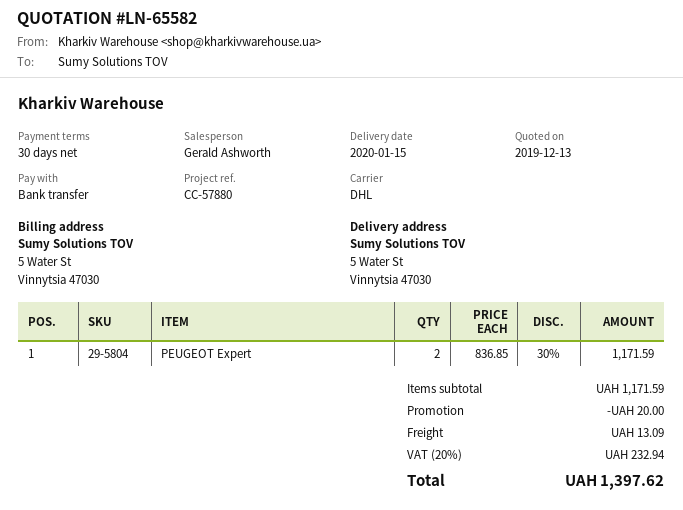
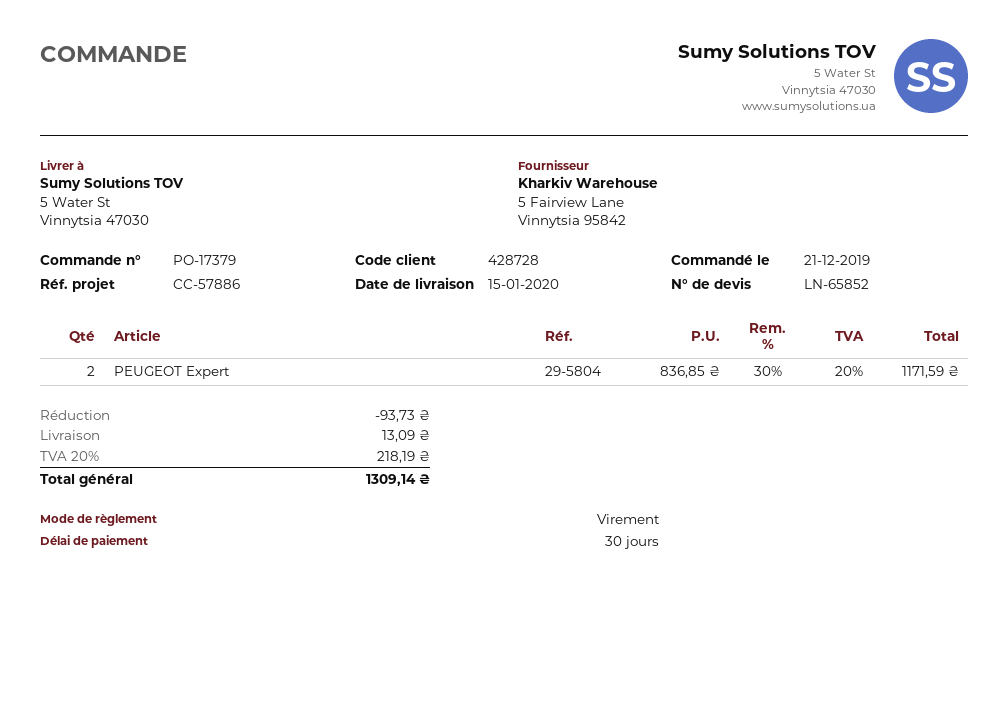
quote number: LN-65582 -> LN-65852
reference: CC-57880 -> CC-57886
discount: 20.00 -> 93.73
tax: 20% = 232.94 -> 20% = 218.19
total: 1397.62 -> 1309.14

